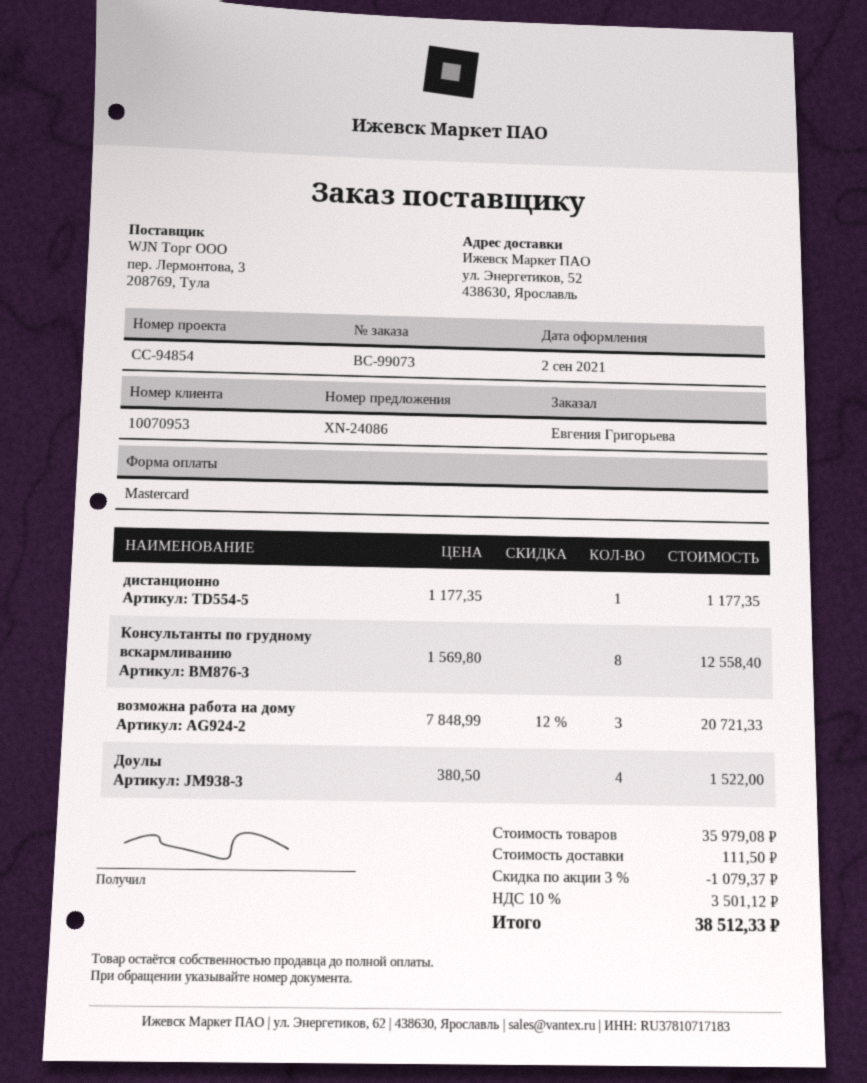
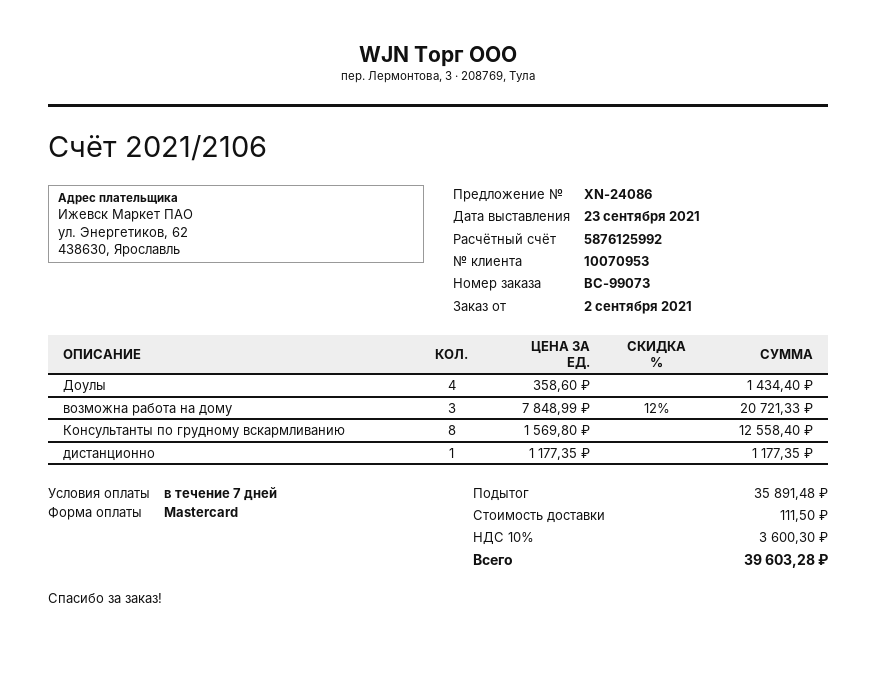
Доулы: 4 x 380.50 = 1522.00 -> 4 x 358.60 = 1434.40
subtotal: 35979.08 -> 35891.48
discount: 3% = 1079.37 -> none
tax: 10% = 3501.12 -> 10% = 3600.30
total: 38512.33 -> 39603.28

